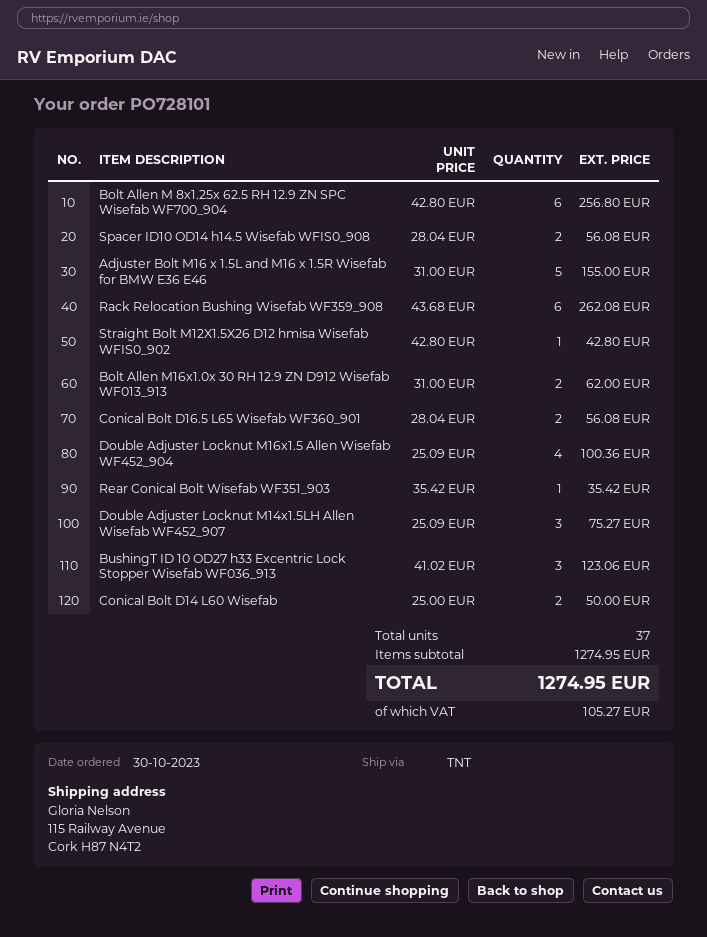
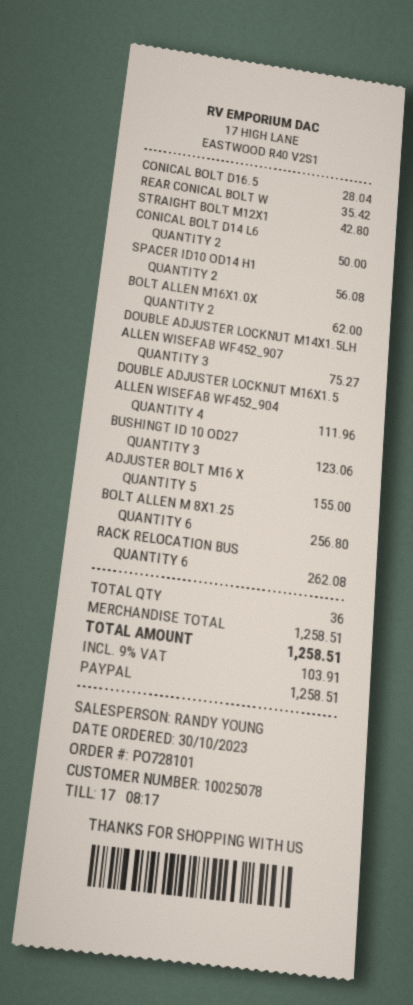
Conical Bolt D16.5 L65 Wisefab WF360_901: 2 for 56.08 -> 1 for 28.04
Double Adjuster Locknut M16x1.5 Allen Wisefab WF452_904: 4 for 100.36 -> 4 for 111.96
total quantity: 37 -> 36
subtotal: 1274.95 -> 1258.51
tax: 105.27 -> 103.91
total: 1274.95 -> 1258.51

